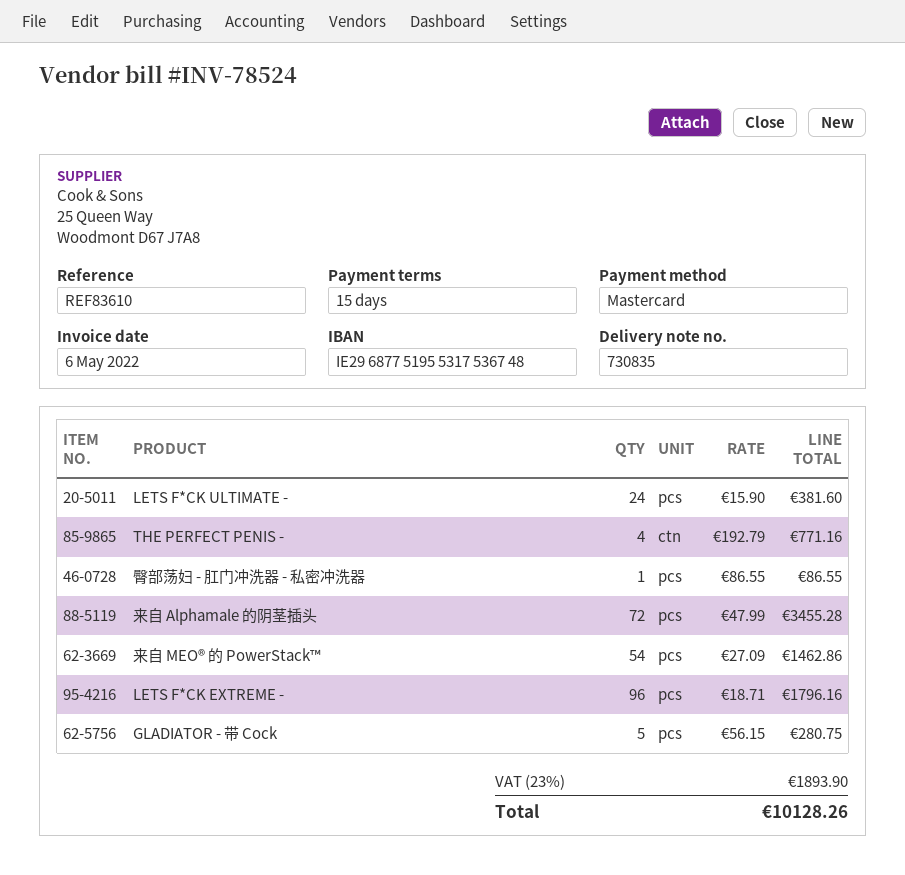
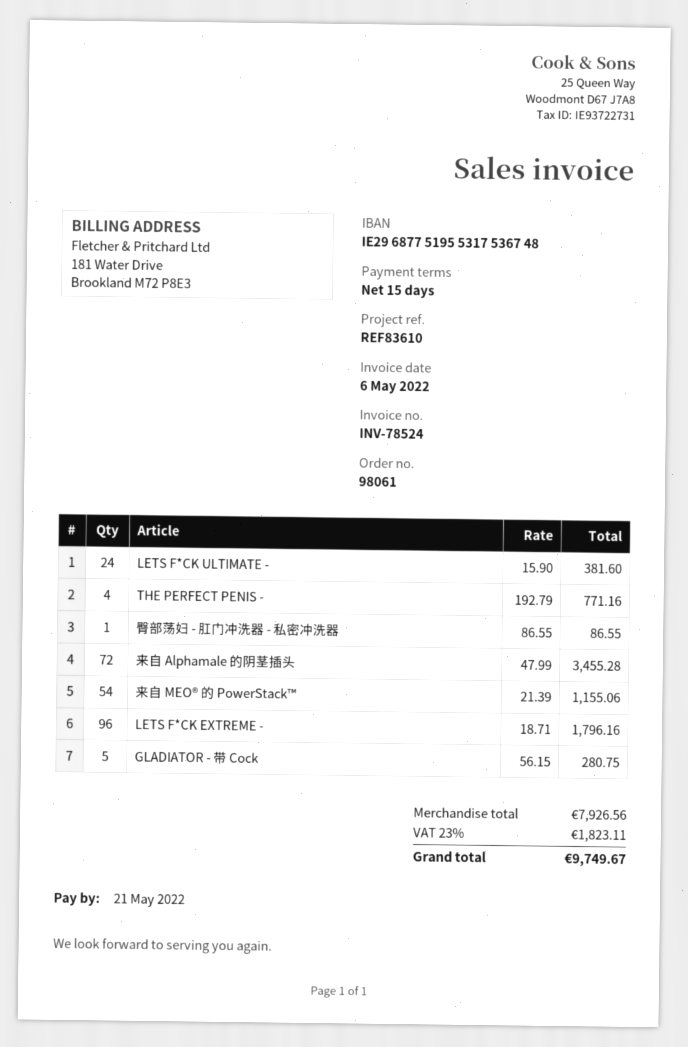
来自 MEO® 的 PowerStack™: 54 x 27.09 = 1462.86 -> 54 x 21.39 = 1155.06
tax: 23% = 1893.90 -> 23% = 1823.11
total: 10128.26 -> 9749.67

